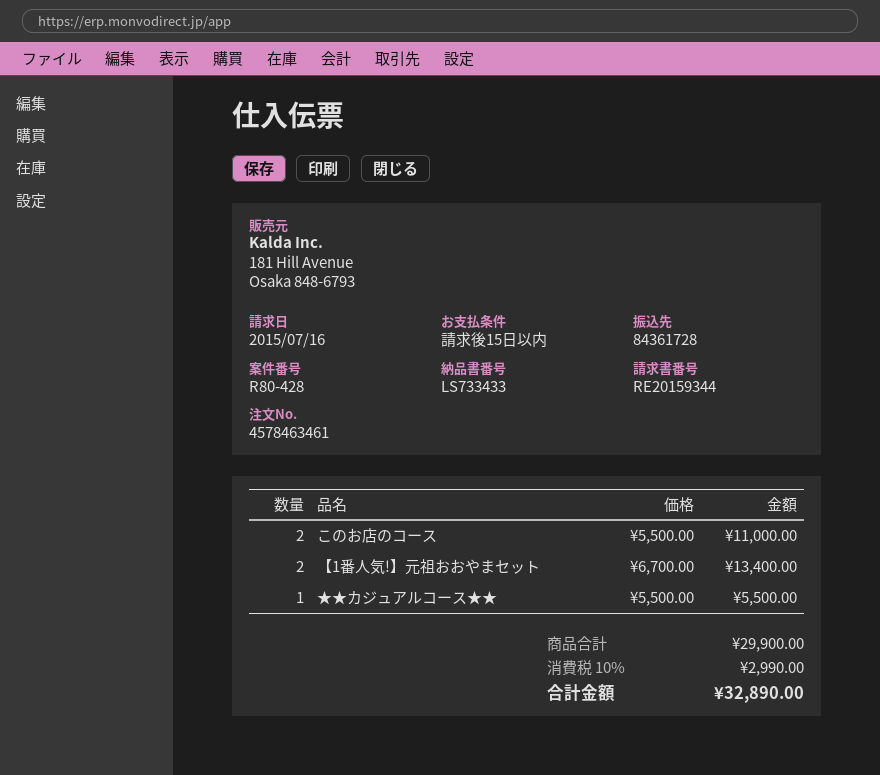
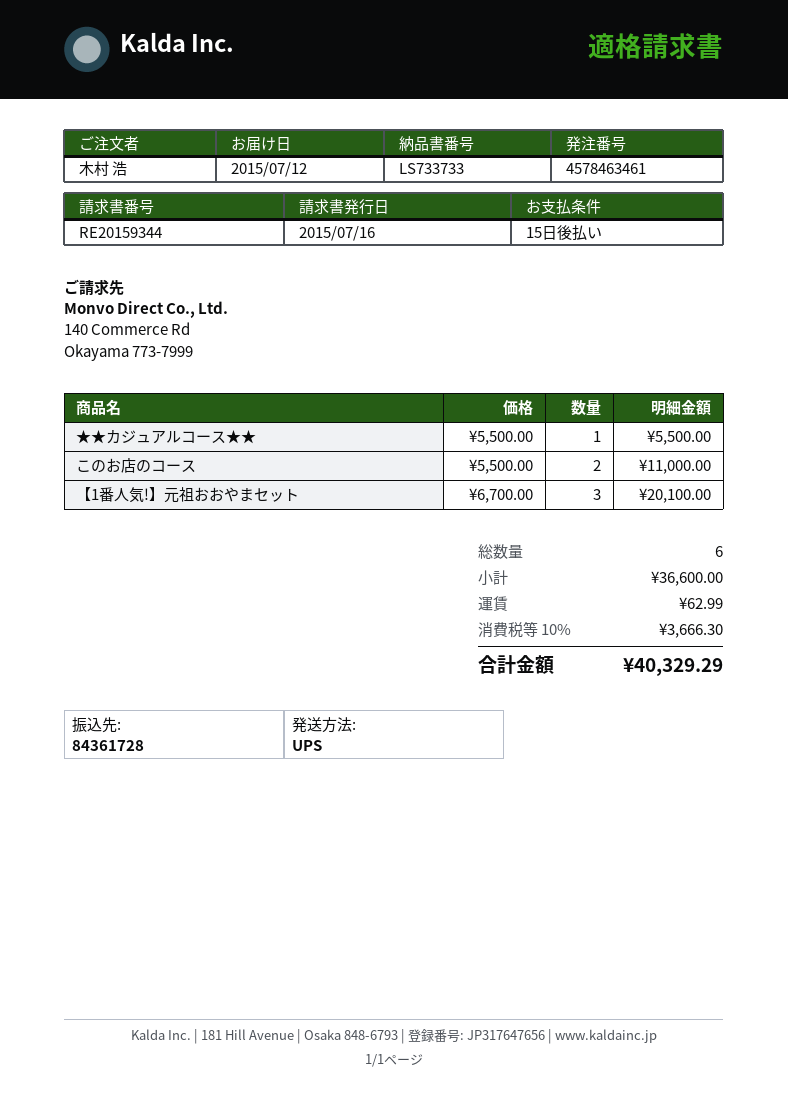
delivery note number: LS733433 -> LS733733
【1番人気!】元祖おおやまセット: 2 x 6700.00 = 13400.00 -> 3 x 6700.00 = 20100.00
subtotal: 29900.00 -> 36600.00
shipping: none -> 62.99
tax: 10% = 2990.00 -> 10% = 3666.30
total: 32890.00 -> 40329.29

